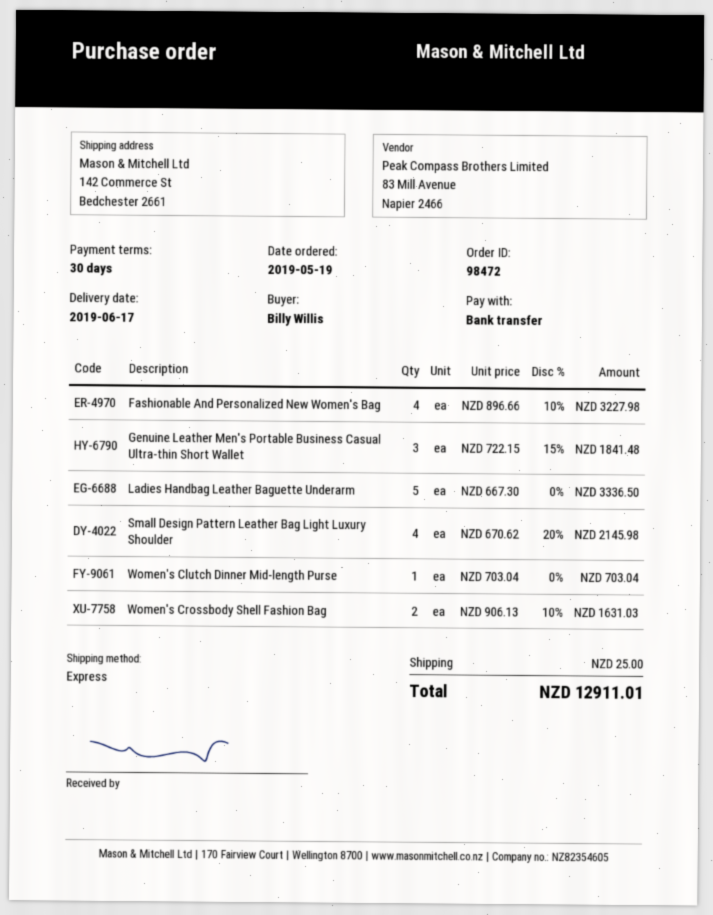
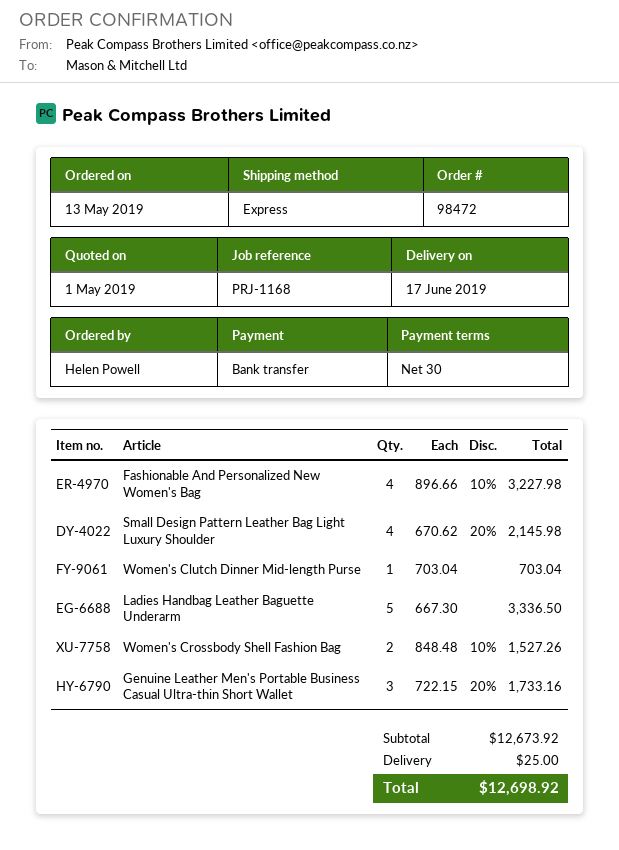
order date: 2019-05-19 -> 2019-05-13
ordered by: Billy Willis -> Helen Powell
Genuine Leather Men's Portable Business Casual Ultra-thin Short Wallet: 3 x 722.15 - 15% = 1841.48 -> 3 x 722.15 - 20% = 1733.16
Women's Crossbody Shell Fashion Bag: 2 x 906.13 - 10% = 1631.03 -> 2 x 848.48 - 10% = 1527.26
total: 12911.01 -> 12698.92

